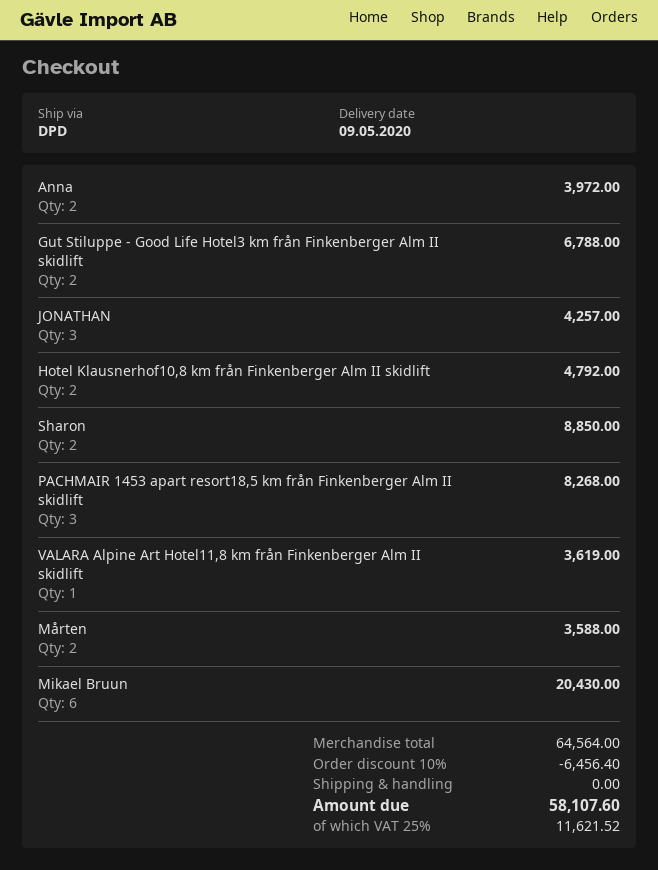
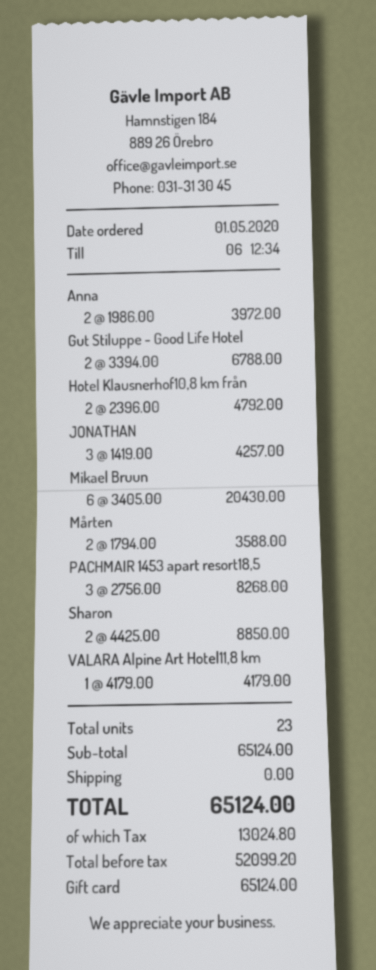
VALARA Alpine Art Hotel11,8 km från Finkenberger Alm II skidlift: 1 for 3619.00 -> 1 for 4179.00
subtotal: 64564.00 -> 65124.00
discount: 10% = 6456.40 -> none
tax: 11621.52 -> 13024.80
total: 58107.60 -> 65124.00

